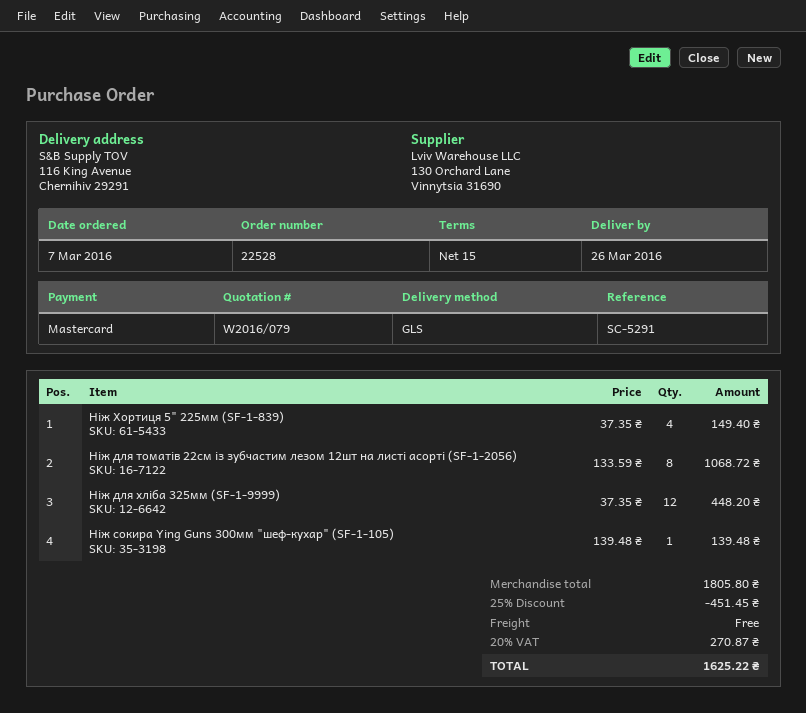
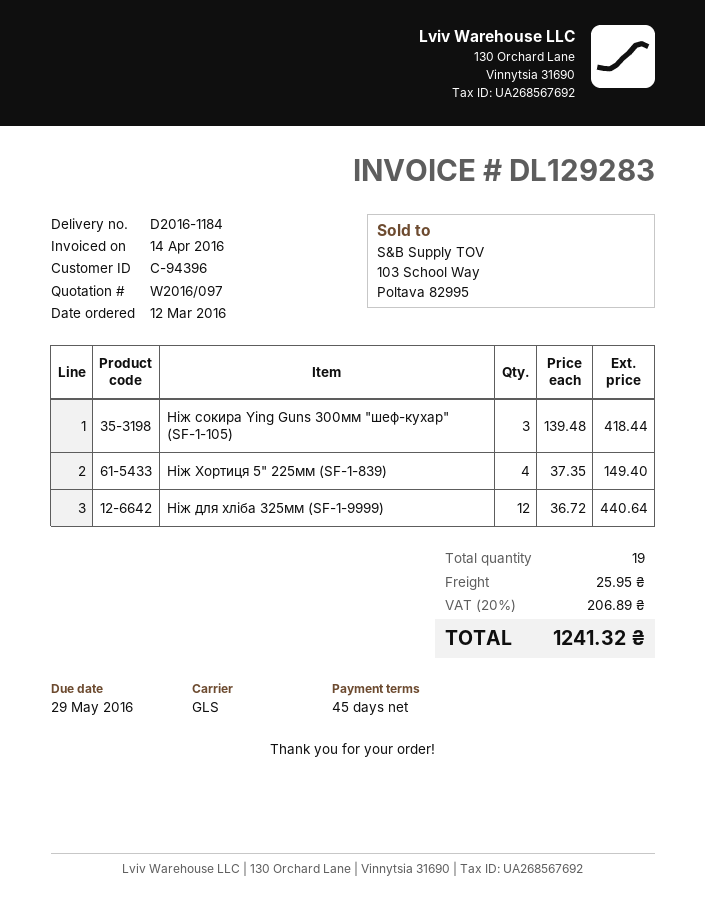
quote number: W2016/079 -> W2016/097
order date: 2016-03-07 -> 2016-03-12
payment terms: 15 days -> 45 days
Ніж для томатів 22см із зубчастим лезом 12шт на листі асорті (SF-1-2056): 8 x 133.59 = 1068.72 -> none
Ніж для хліба 325мм (SF-1-9999): 12 x 37.35 = 448.20 -> 12 x 36.72 = 440.64
Ніж сокира Ying Guns 300мм "шеф-кухар" (SF-1-105): 1 x 139.48 = 139.48 -> 3 x 139.48 = 418.44
discount: 25% = 451.45 -> none
shipping: 0.00 -> 25.95
tax: 20% = 270.87 -> 20% = 206.89
total: 1625.22 -> 1241.32

